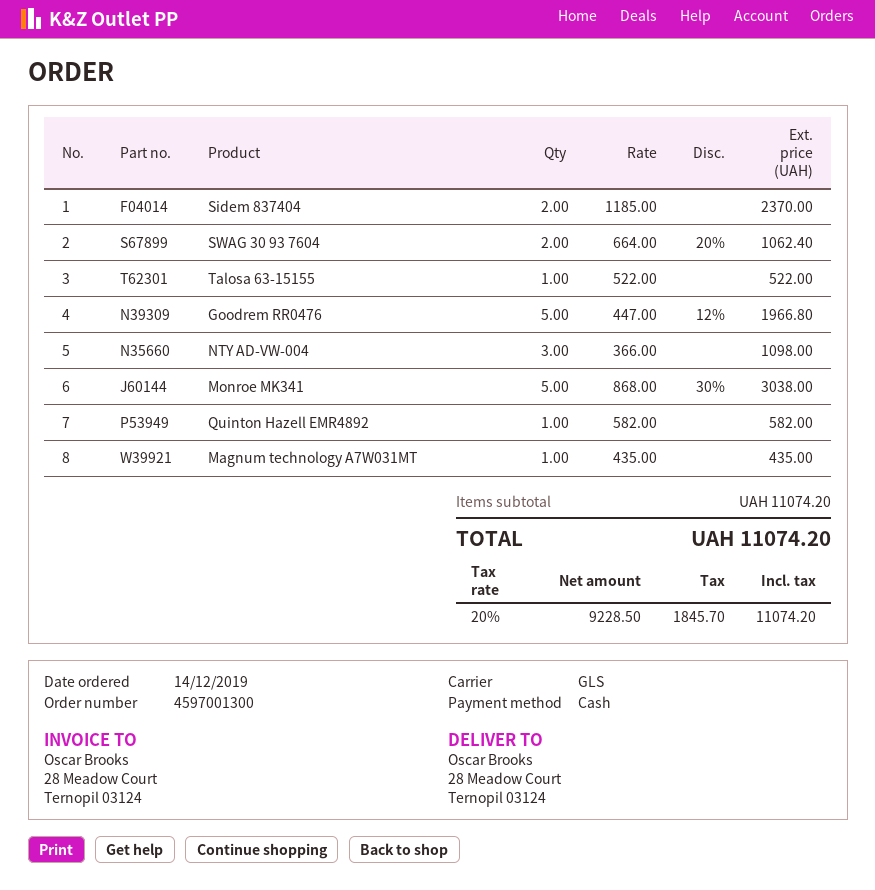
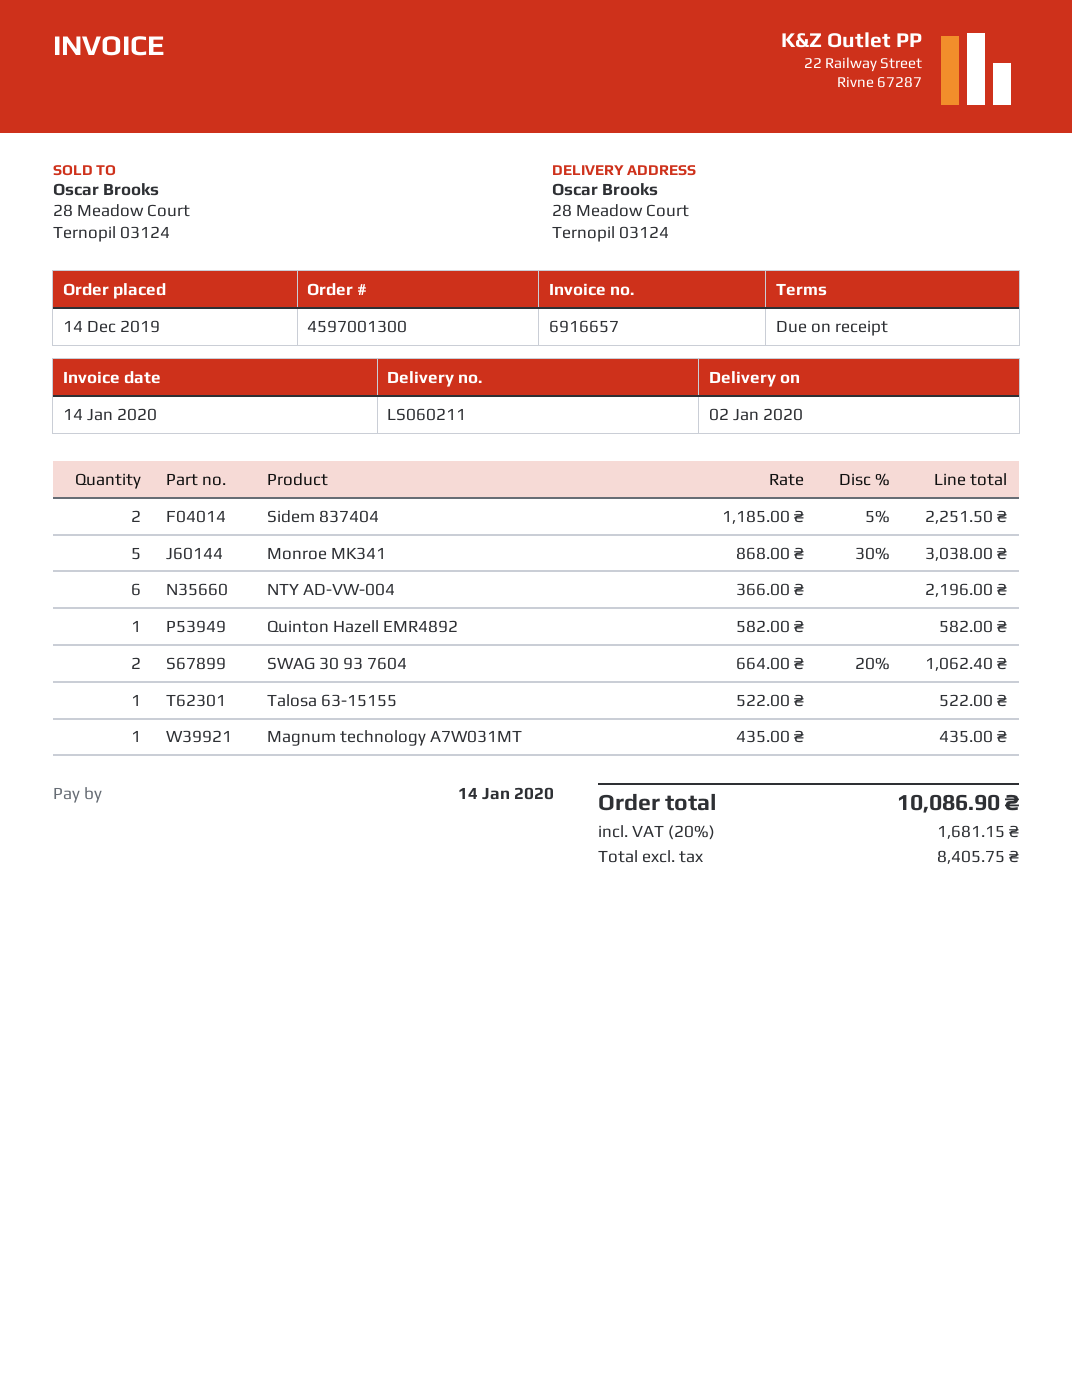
Sidem 837404: 2 x 1185.00 = 2370.00 -> 2 x 1185.00 - 5% = 2251.50
Goodrem RR0476: 5 x 447.00 - 12% = 1966.80 -> none
NTY AD-VW-004: 3 x 366.00 = 1098.00 -> 6 x 366.00 = 2196.00
net: 9228.50 -> 8405.75
tax: 20% = 1845.70 -> 20% = 1681.15
total: 11074.20 -> 10086.90

